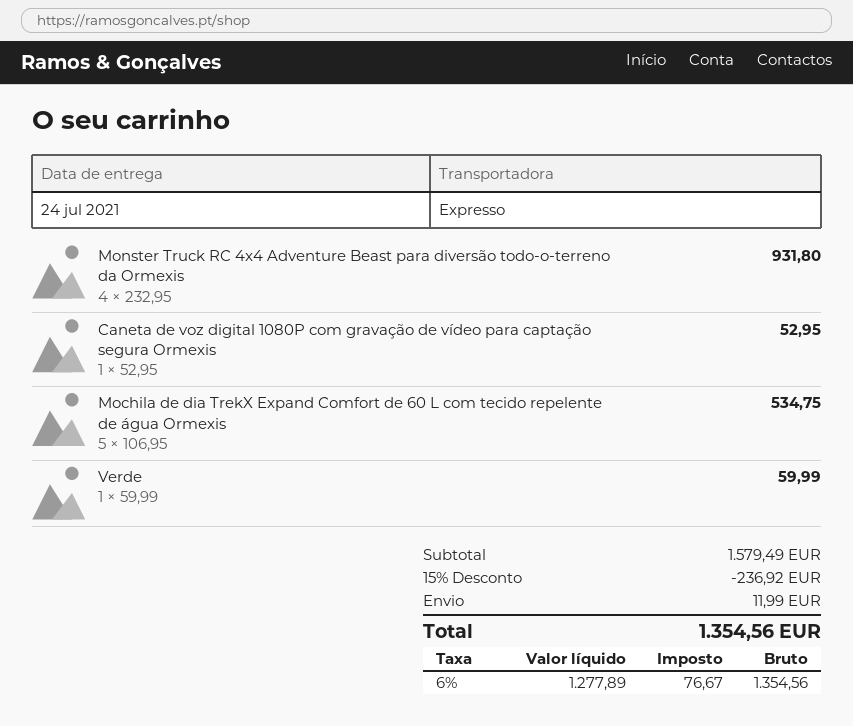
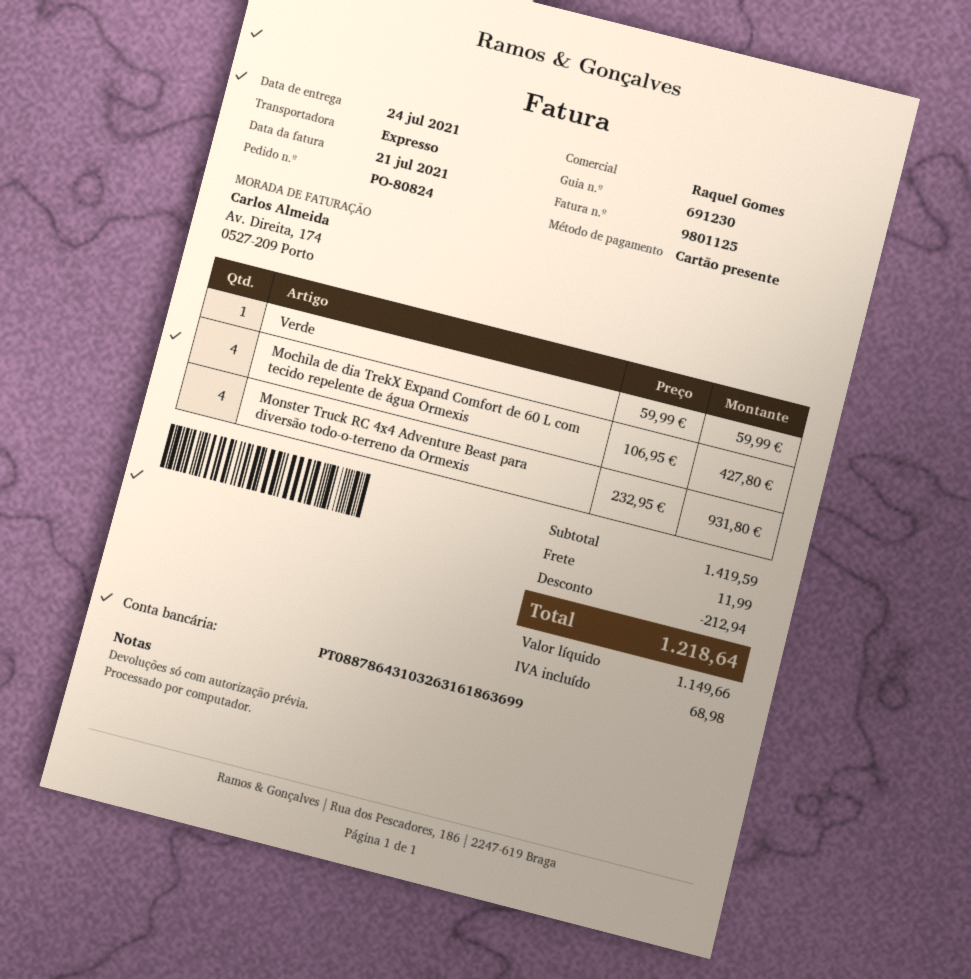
Caneta de voz digital 1080P com gravação de vídeo para captação segura Ormexis: 1 x 52.95 = 52.95 -> none
Mochila de dia TrekX Expand Comfort de 60 L com tecido repelente de água Ormexis: 5 x 106.95 = 534.75 -> 4 x 106.95 = 427.80
subtotal: 1579.49 -> 1419.59
discount: 236.92 -> 212.94
net: 1277.89 -> 1149.66
tax: 76.67 -> 68.98
total: 1354.56 -> 1218.64

